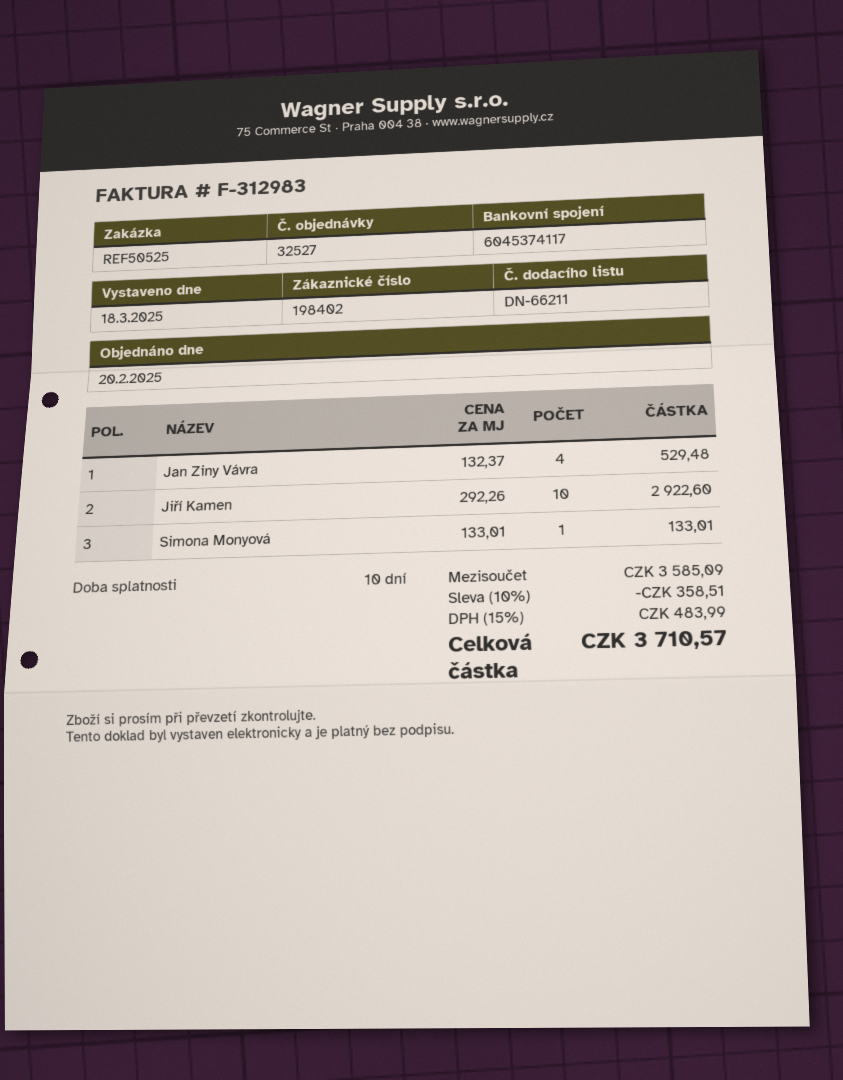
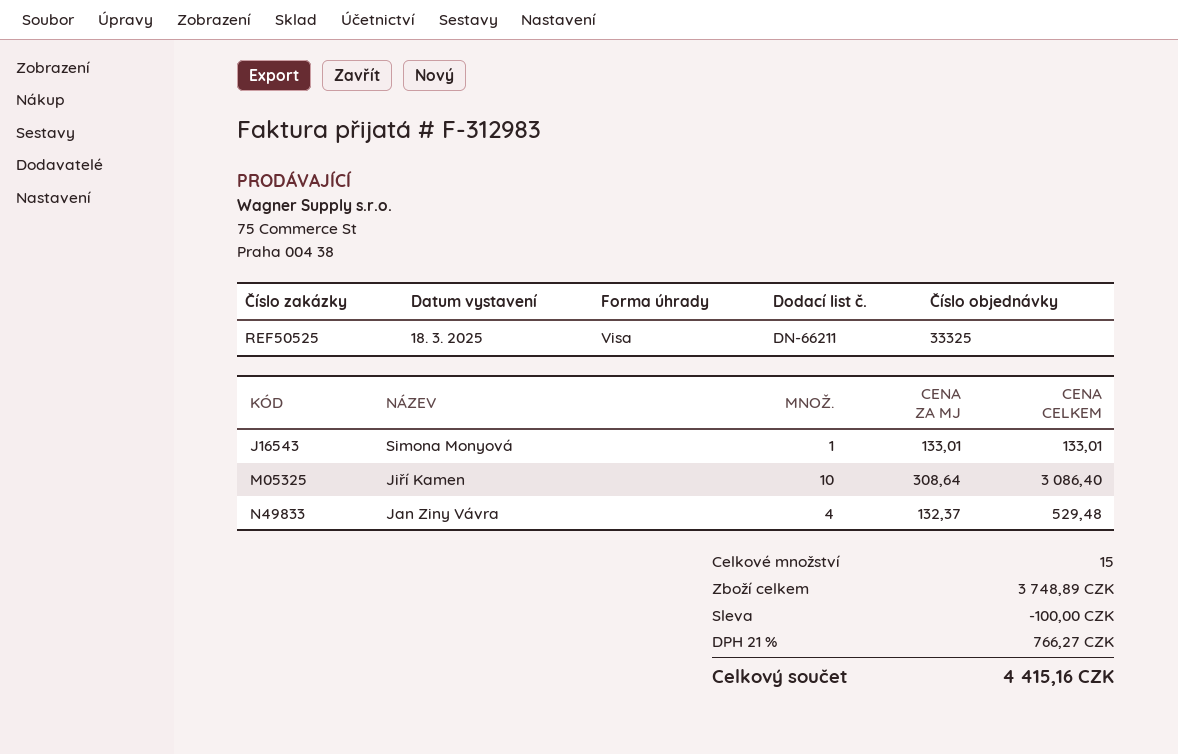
order number: 32527 -> 33325
Jiří Kamen: 10 x 292.26 = 2922.60 -> 10 x 308.64 = 3086.40
subtotal: 3585.09 -> 3748.89
discount: 358.51 -> 100.00
tax: 15% = 483.99 -> 21% = 766.27
total: 3710.57 -> 4415.16

